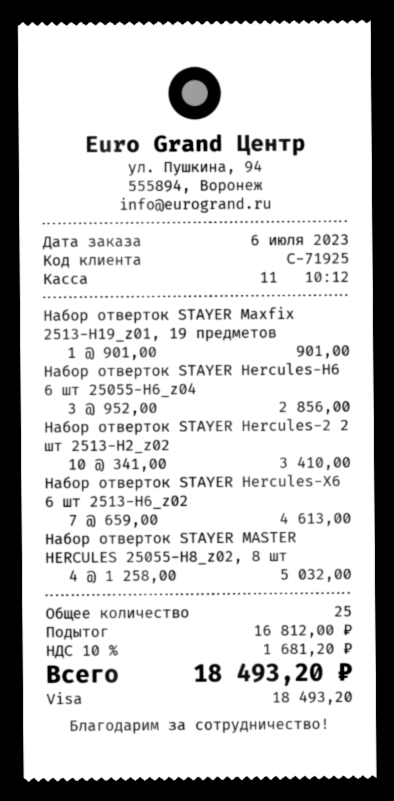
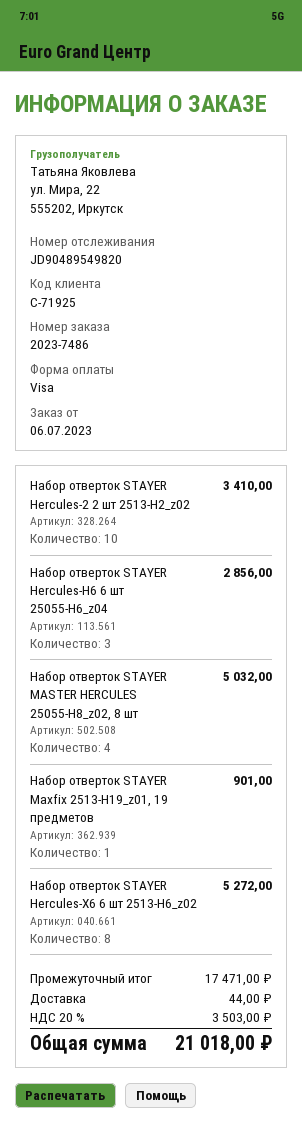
Набор отверток STAYER Hercules-X6 6 шт 2513-H6_z02: 7 for 4613.00 -> 8 for 5272.00
subtotal: 16812.00 -> 17471.00
shipping: none -> 44.00
tax: 10% = 1681.20 -> 20% = 3503.00
total: 18493.20 -> 21018.00

